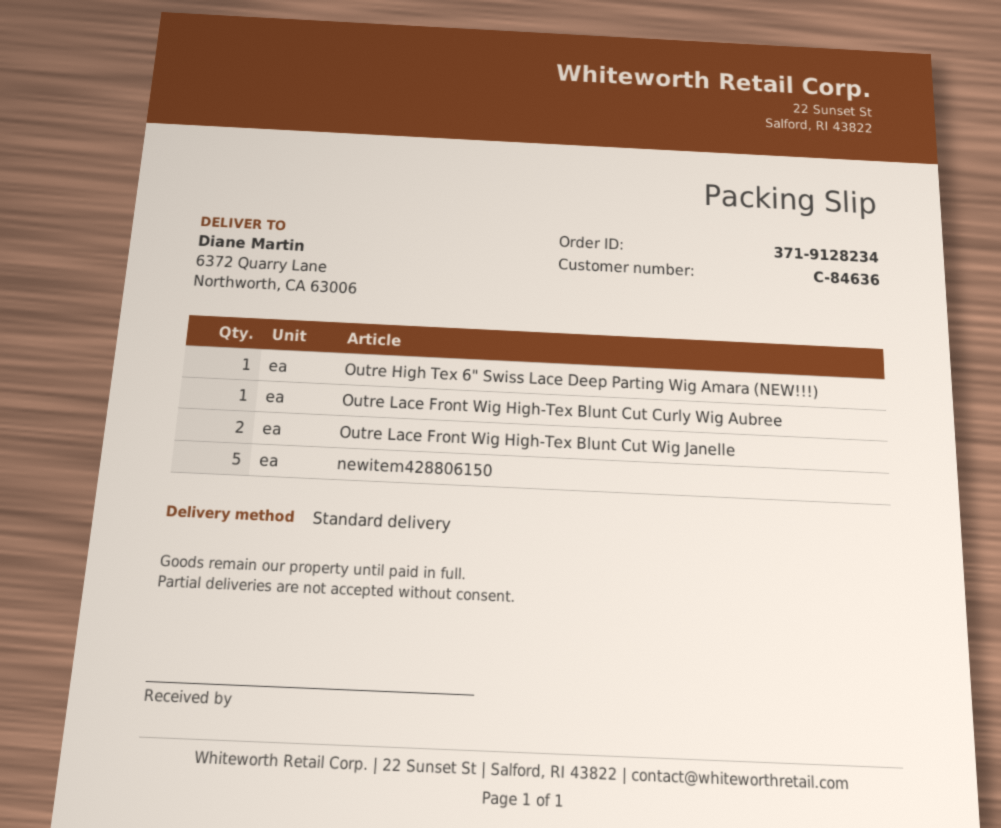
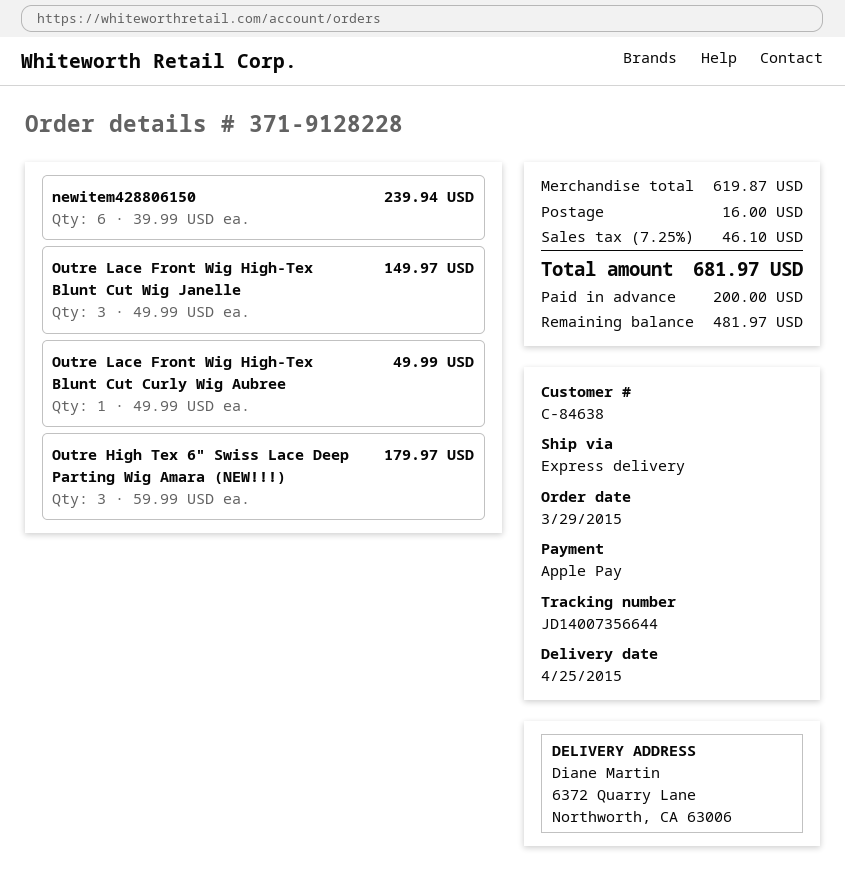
order number: 371-9128234 -> 371-9128228
customer number: C-84636 -> C-84638
shipping method: standard -> express
Outre High Tex 6" Swiss Lace Deep Parting Wig Amara (NEW!!!): 1 -> 3
Outre Lace Front Wig High-Tex Blunt Cut Wig Janelle: 2 -> 3
newitem428806150: 5 -> 6

